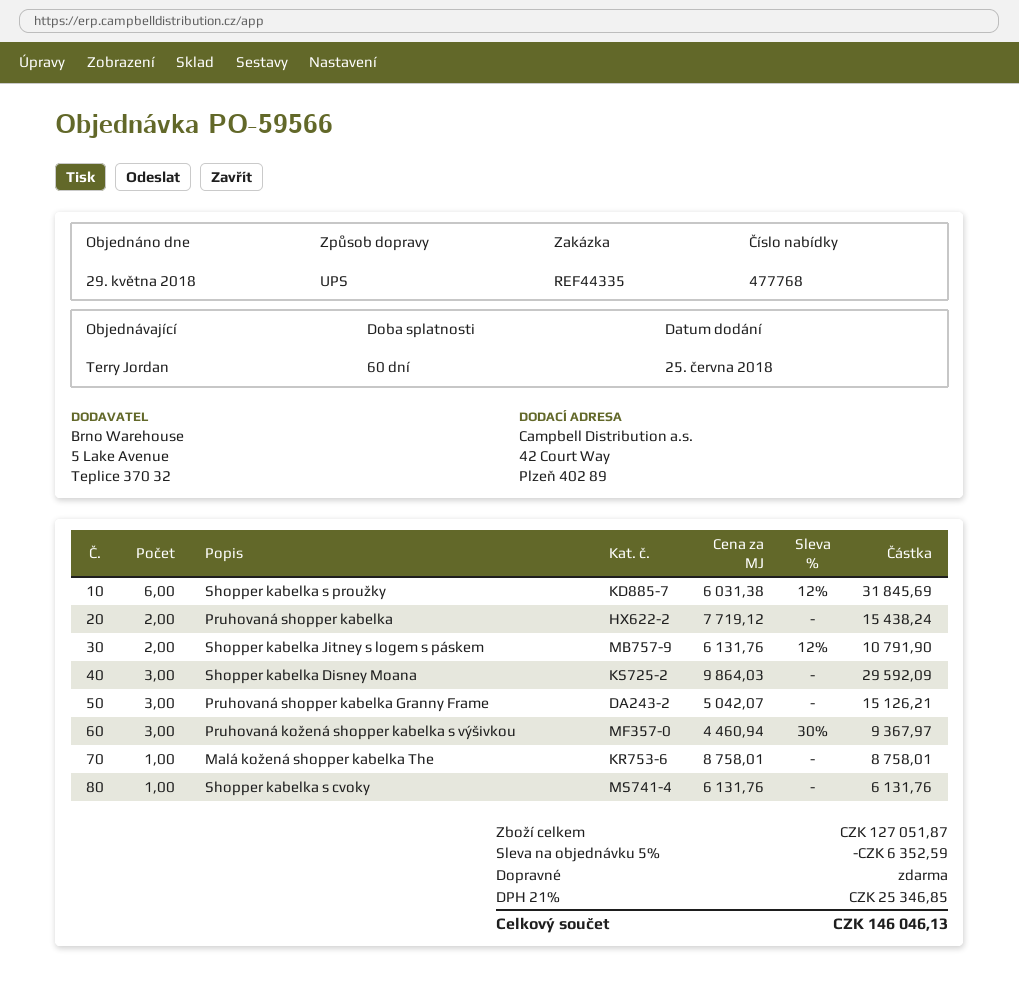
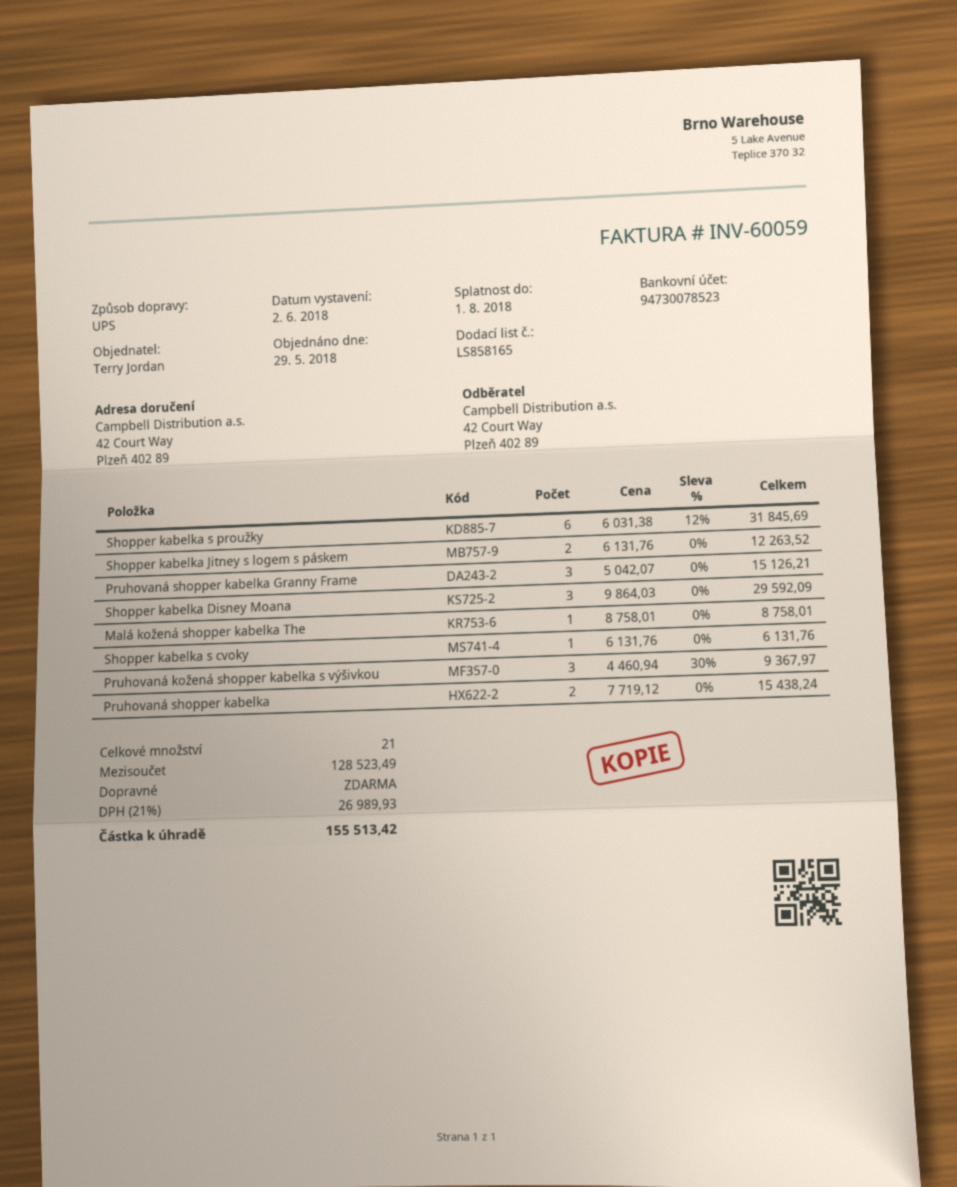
Shopper kabelka Jitney s logem s páskem: 2 x 6131.76 - 12% = 10791.90 -> 2 x 6131.76 = 12263.52
subtotal: 127051.87 -> 128523.49
discount: 5% = 6352.59 -> none
tax: 21% = 25346.85 -> 21% = 26989.93
total: 146046.13 -> 155513.42

